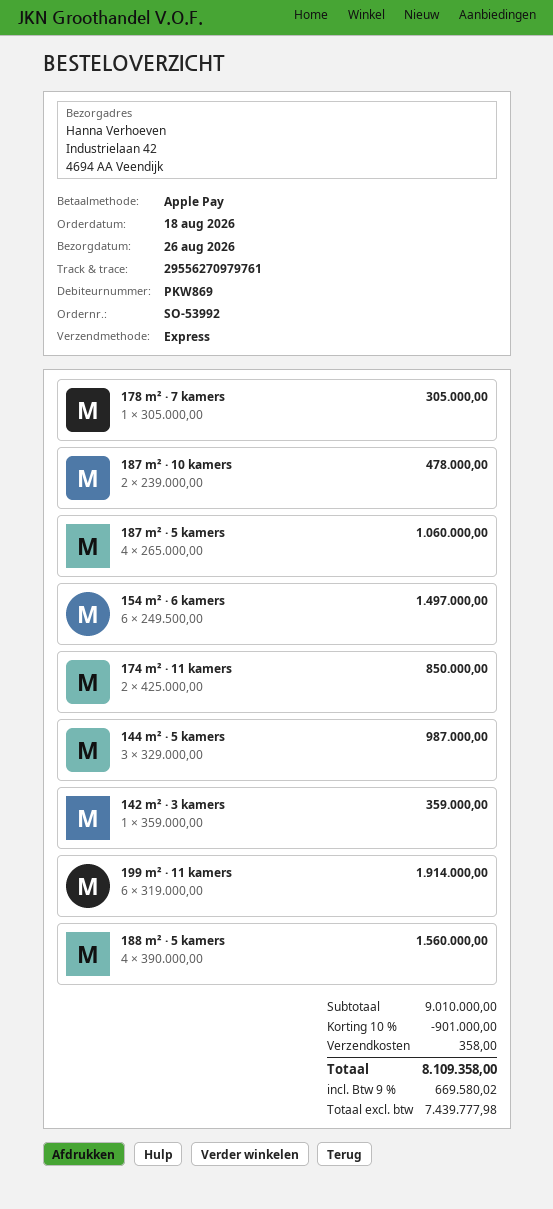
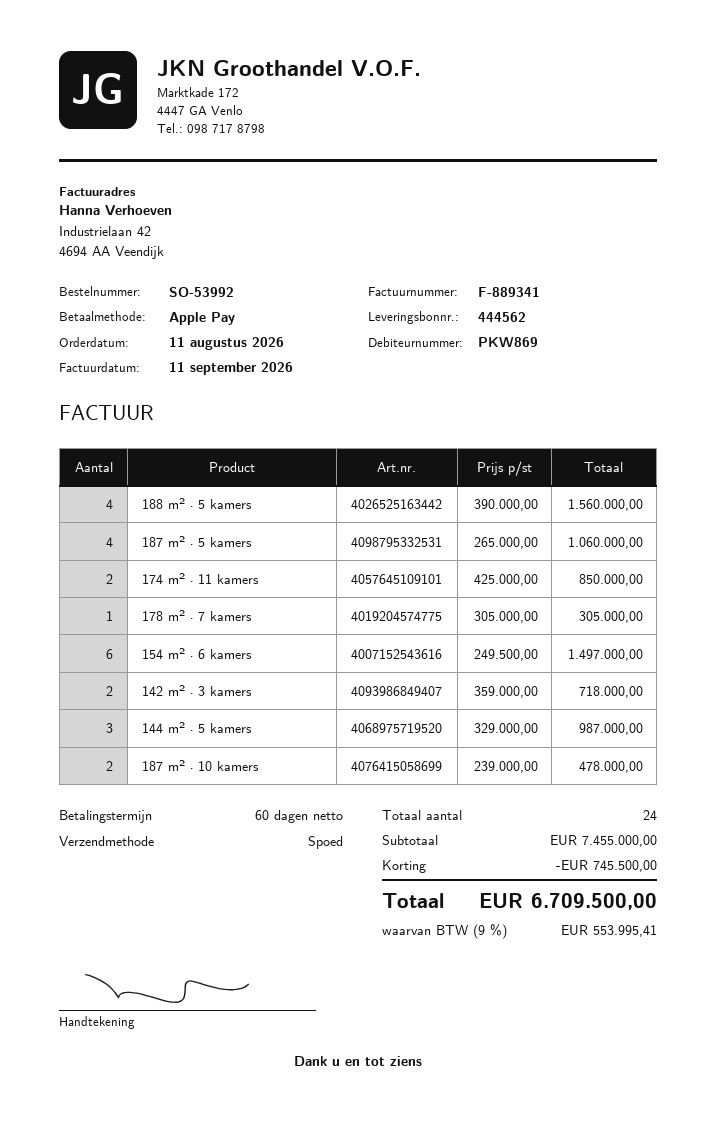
order date: 2026-08-18 -> 2026-08-11
142 m² · 3 kamers: 1 x 359000.00 = 359000.00 -> 2 x 359000.00 = 718000.00
199 m² · 11 kamers: 6 x 319000.00 = 1914000.00 -> none
subtotal: 9010000.00 -> 7455000.00
discount: 901000.00 -> 745500.00
shipping: 358.00 -> none
tax: 9% = 669580.02 -> 9% = 553995.41
total: 8109358.00 -> 6709500.00

